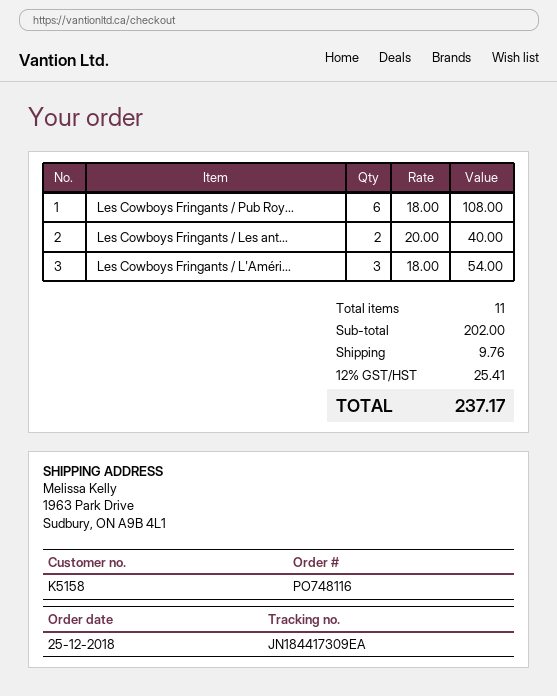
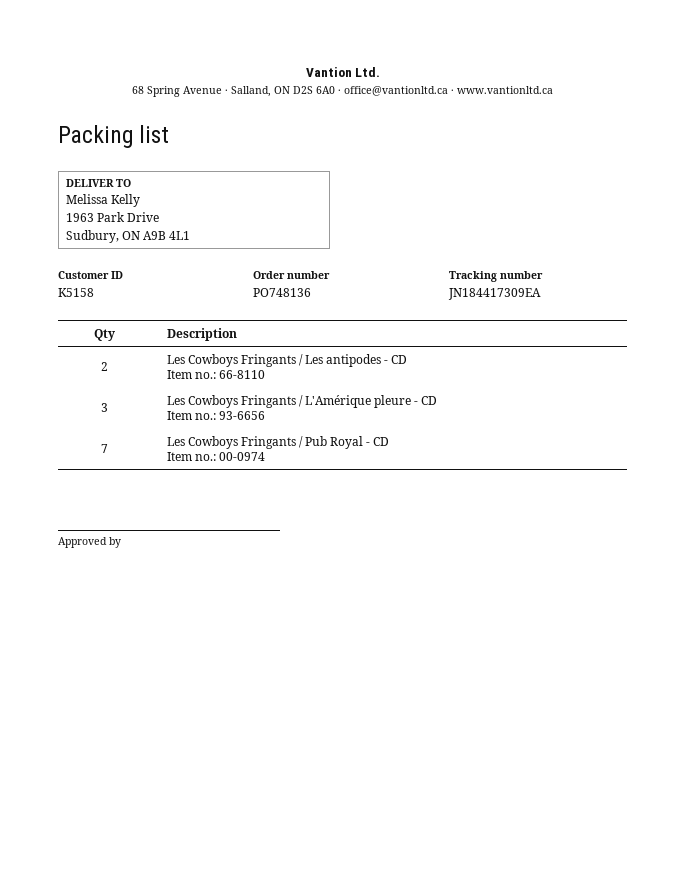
order number: PO748116 -> PO748136
Les Cowboys Fringants / Pub Roy...: 6 -> 7

